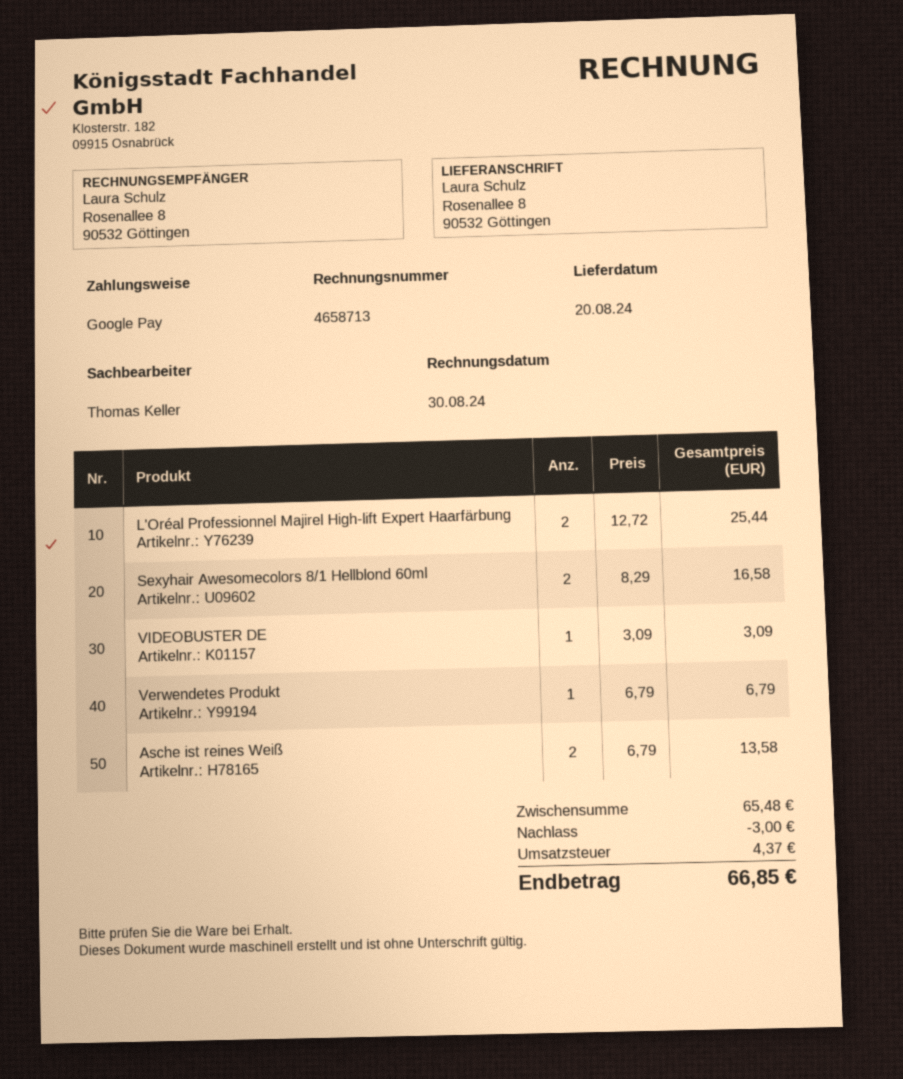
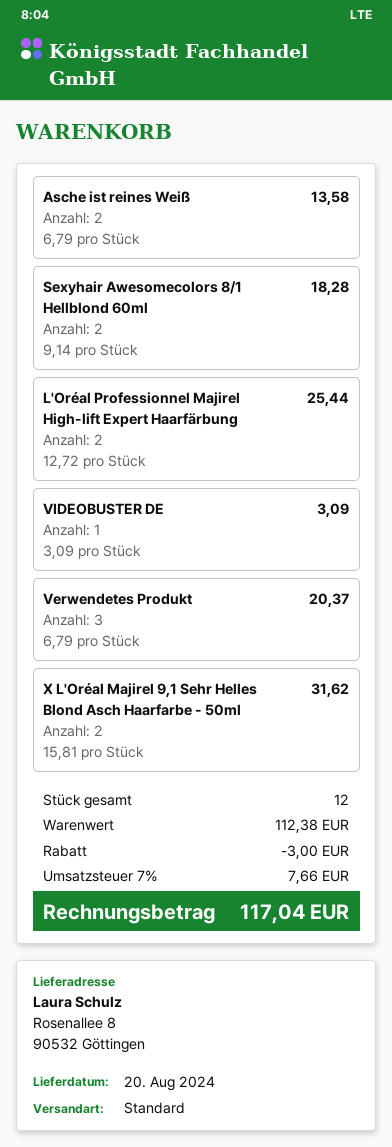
Sexyhair Awesomecolors 8/1 Hellblond 60ml: 2 x 8.29 = 16.58 -> 2 x 9.14 = 18.28
Verwendetes Produkt: 1 x 6.79 = 6.79 -> 3 x 6.79 = 20.37
X L'Oréal Majirel 9,1 Sehr Helles Blond Asch Haarfarbe - 50ml: none -> 2 x 15.81 = 31.62
subtotal: 65.48 -> 112.38
tax: 4.37 -> 7.66
total: 66.85 -> 117.04

